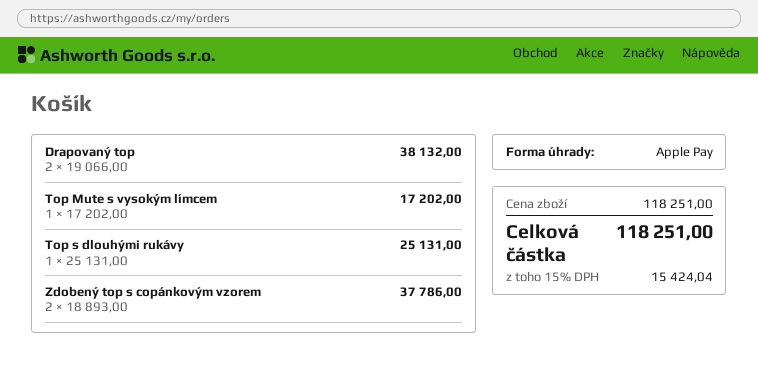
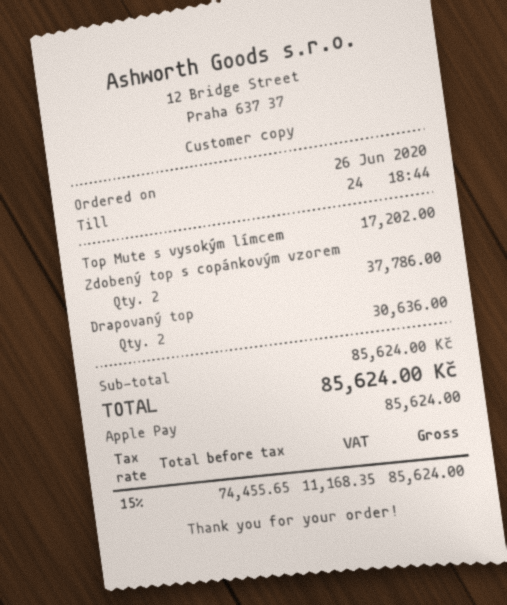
Drapovaný top: 2 for 38132.00 -> 2 for 30636.00
Top s dlouhými rukávy: 1 for 25131.00 -> none
subtotal: 118251.00 -> 85624.00
tax: 15% = 15424.04 -> 15% = 11168.35
total: 118251.00 -> 85624.00

